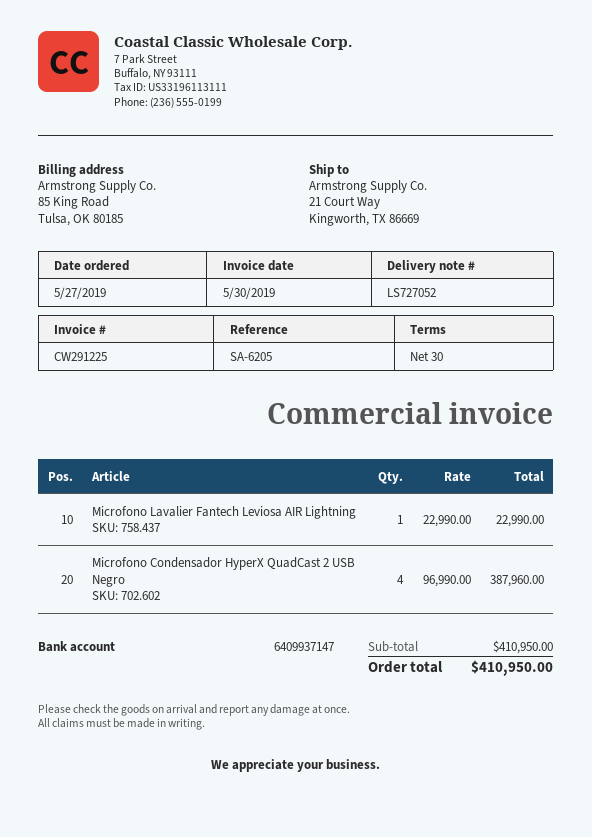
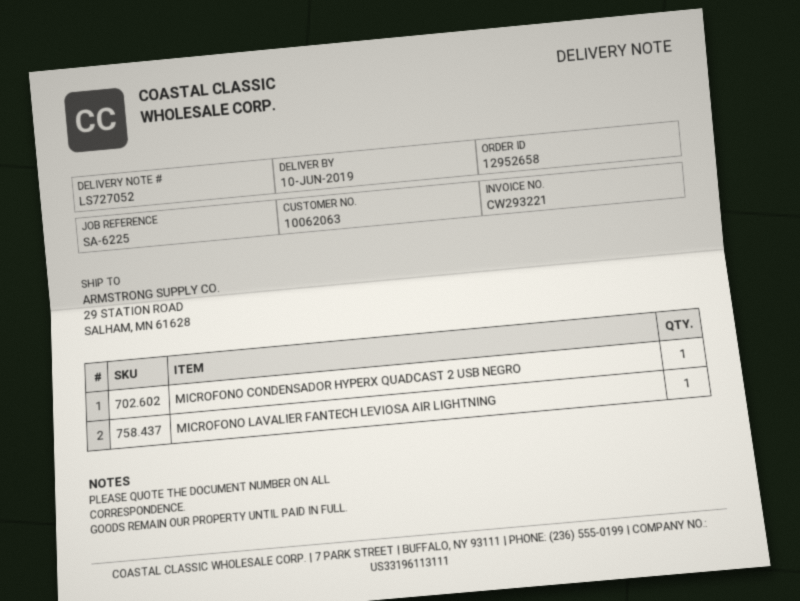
invoice number: CW291225 -> CW293221
reference: SA-6205 -> SA-6225
ship to: 21 Court Way, Kingworth, TX 86669 -> 29 STATION ROAD, SALHAM, MN 61628
Microfono Condensador HyperX QuadCast 2 USB Negro: 4 -> 1

